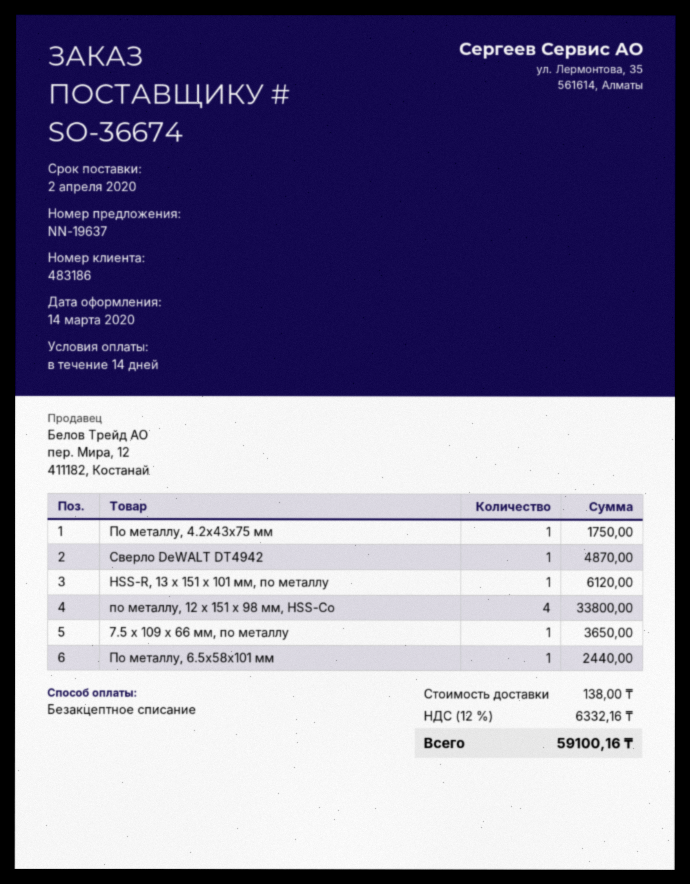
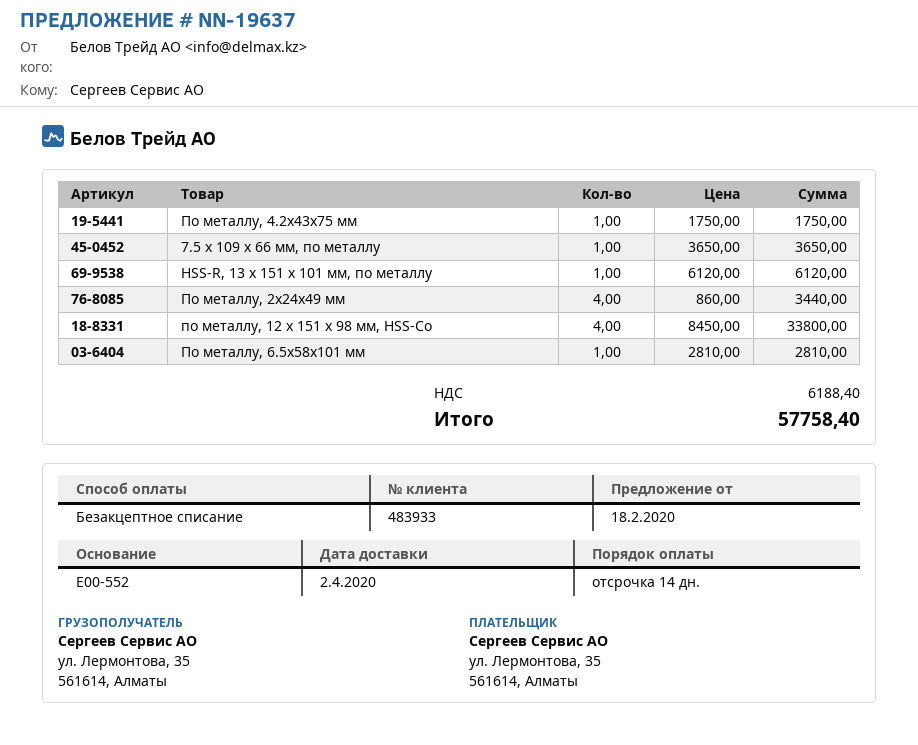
customer number: 483186 -> 483933
Сверло DeWALT DT4942: 1 for 4870.00 -> none
По металлу, 6.5х58х101 мм: 1 for 2440.00 -> 1 for 2810.00
По металлу, 2х24х49 мм: none -> 4 for 3440.00
shipping: 138.00 -> none
tax: 6332.16 -> 6188.40
total: 59100.16 -> 57758.40

